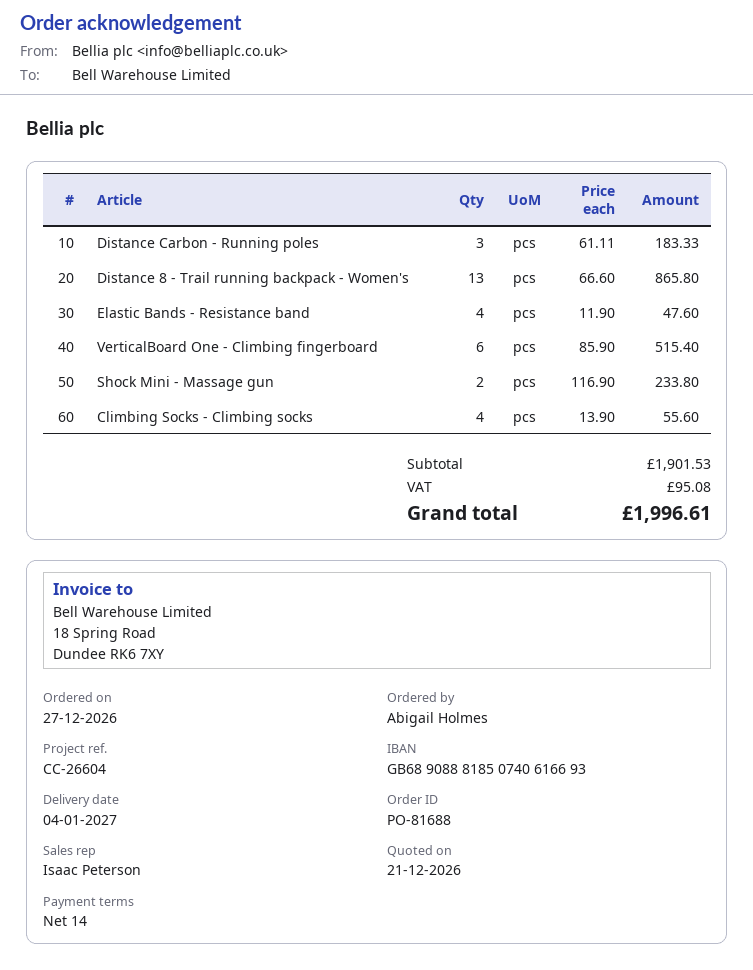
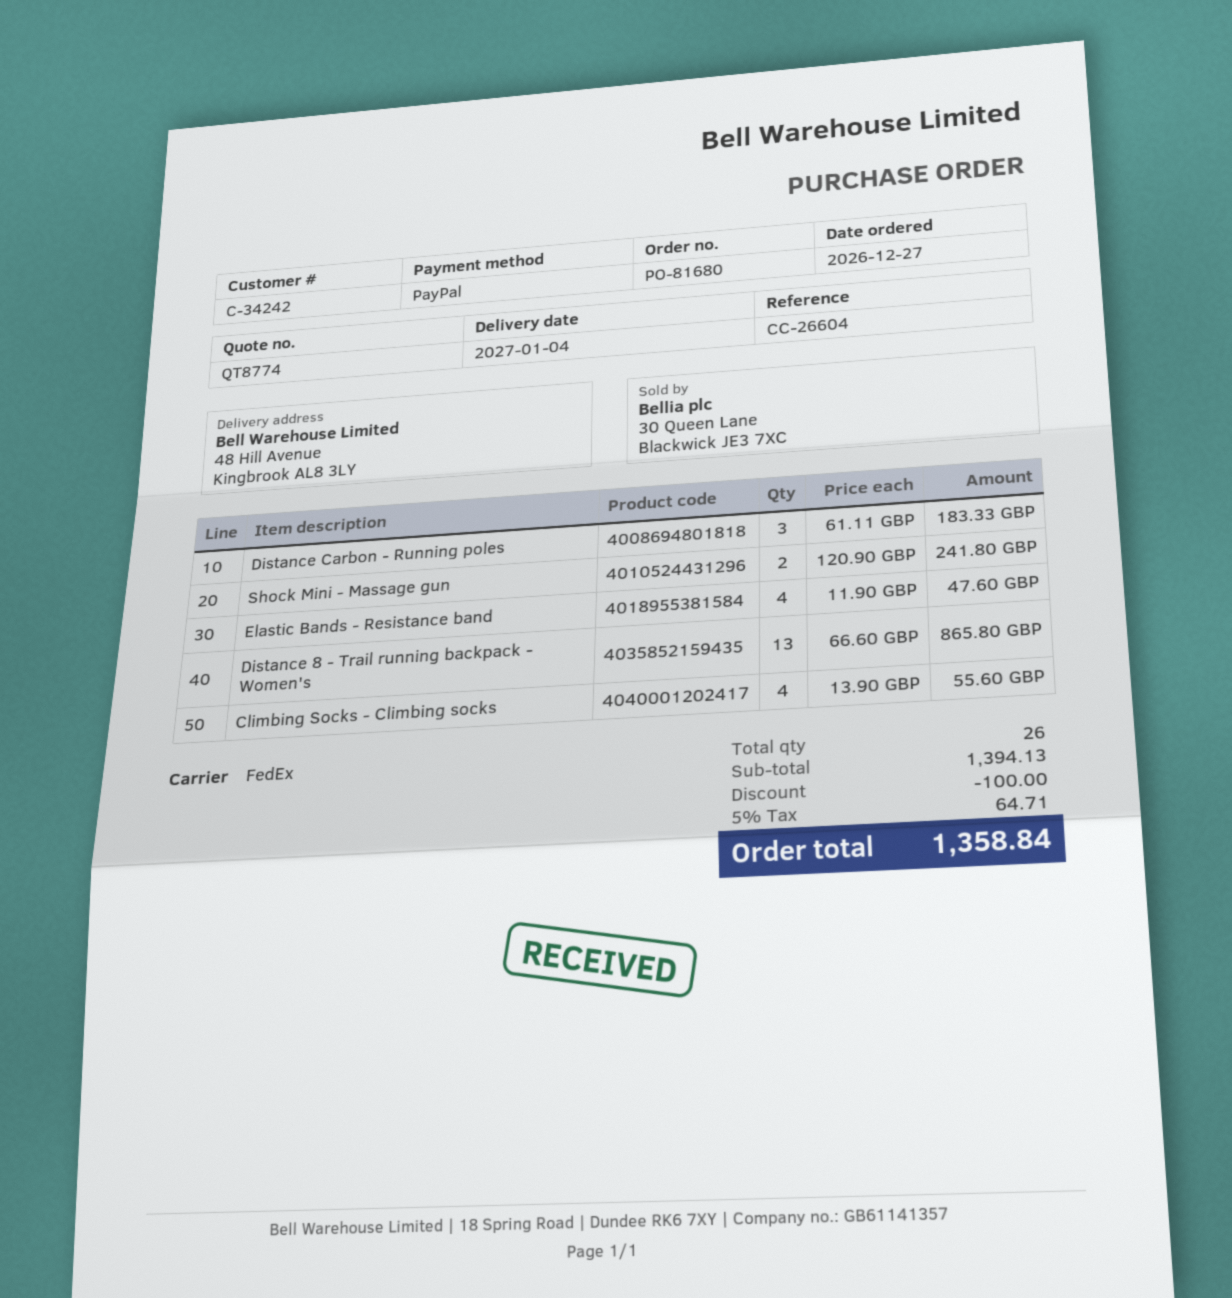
order number: PO-81688 -> PO-81680
VerticalBoard One - Climbing fingerboard: 6 x 85.90 = 515.40 -> none
Shock Mini - Massage gun: 2 x 116.90 = 233.80 -> 2 x 120.90 = 241.80
subtotal: 1901.53 -> 1394.13
discount: none -> 100.00
tax: 95.08 -> 64.71
total: 1996.61 -> 1358.84

